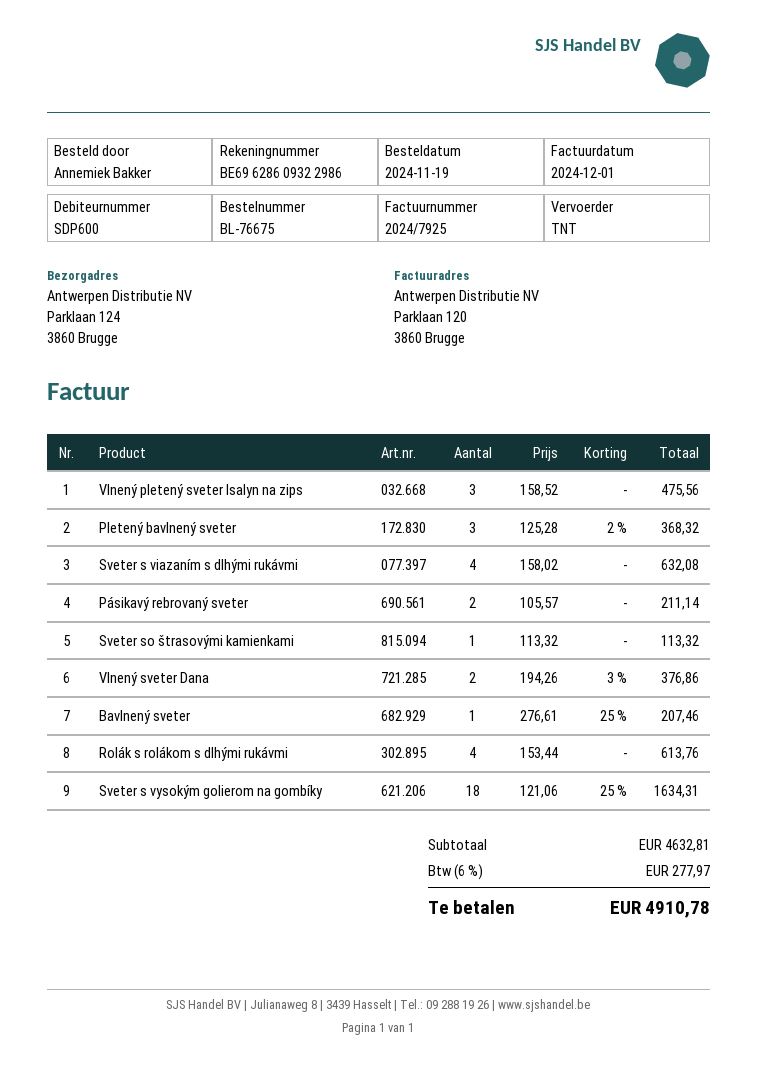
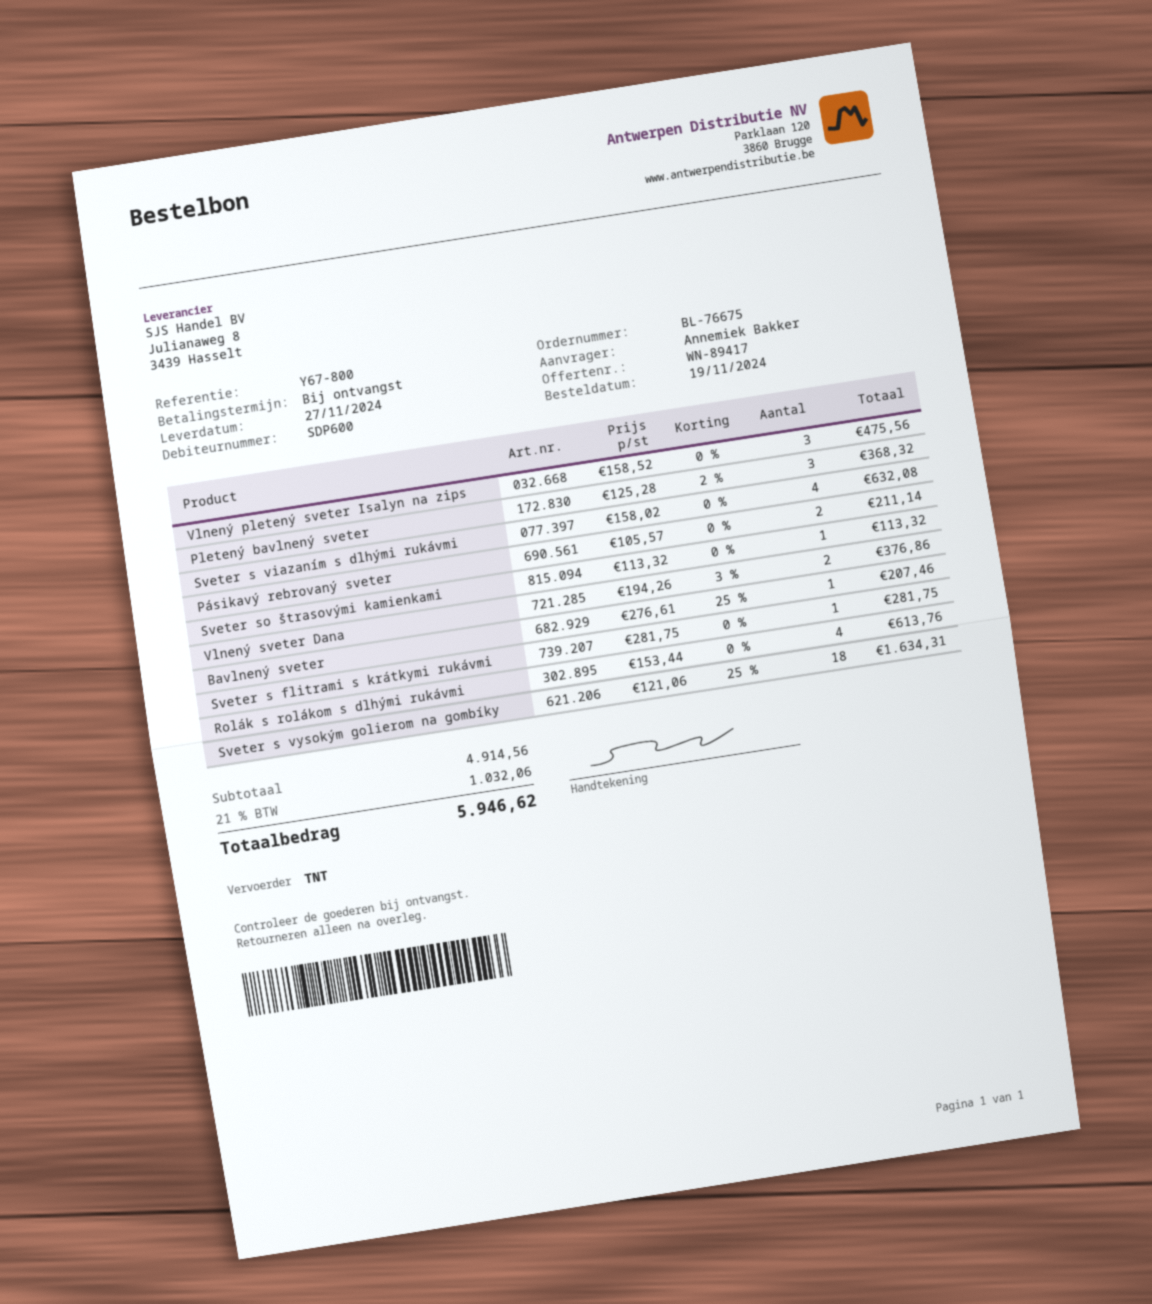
Sveter s flitrami s krátkymi rukávmi: none -> 1 x 281.75 = 281.75
subtotal: 4632.81 -> 4914.56
tax: 6% = 277.97 -> 21% = 1032.06
total: 4910.78 -> 5946.62

